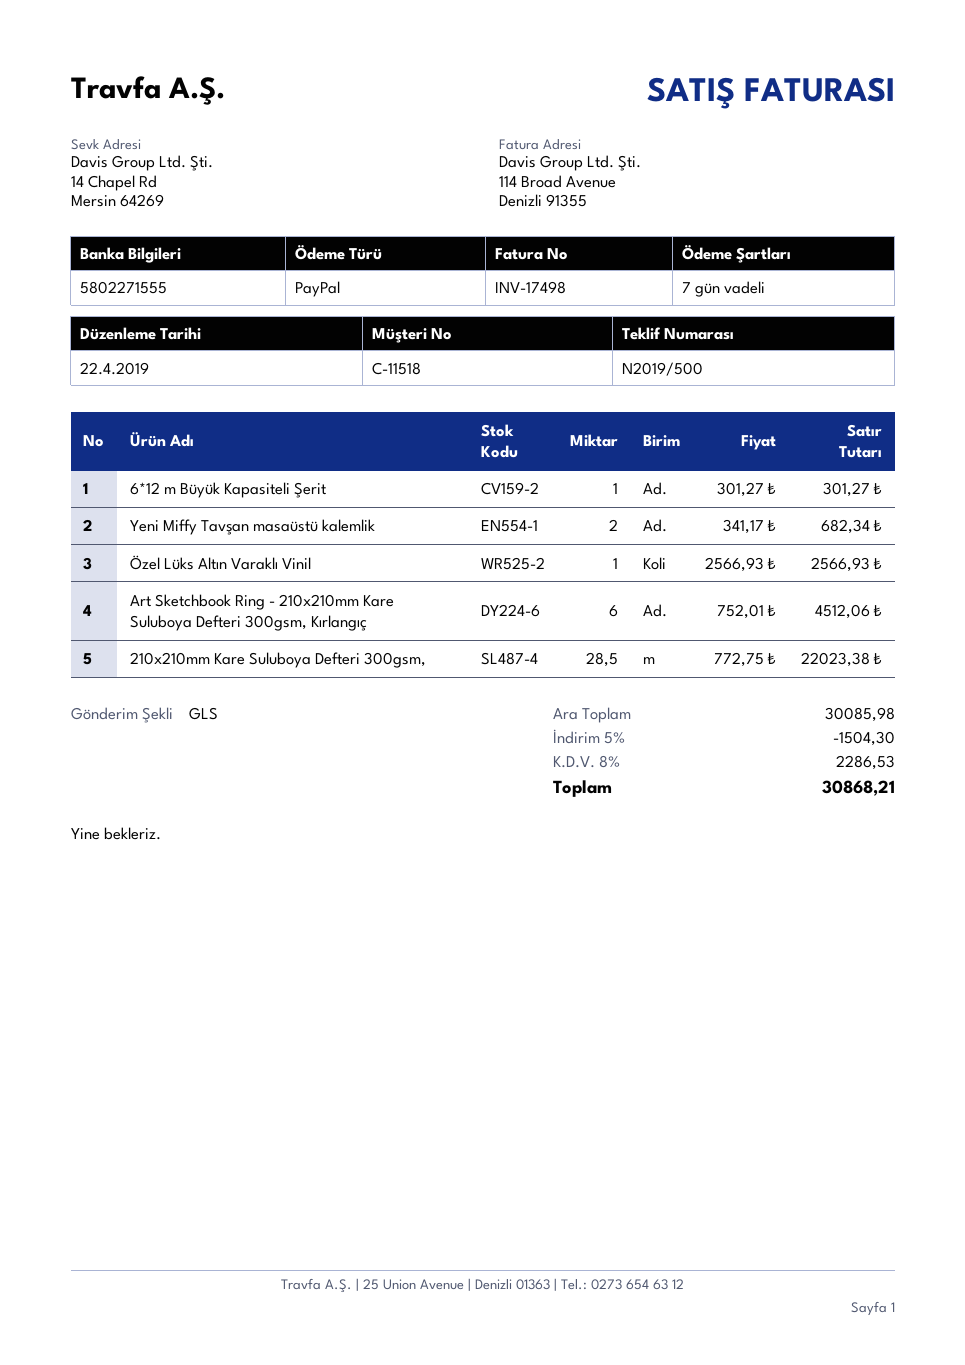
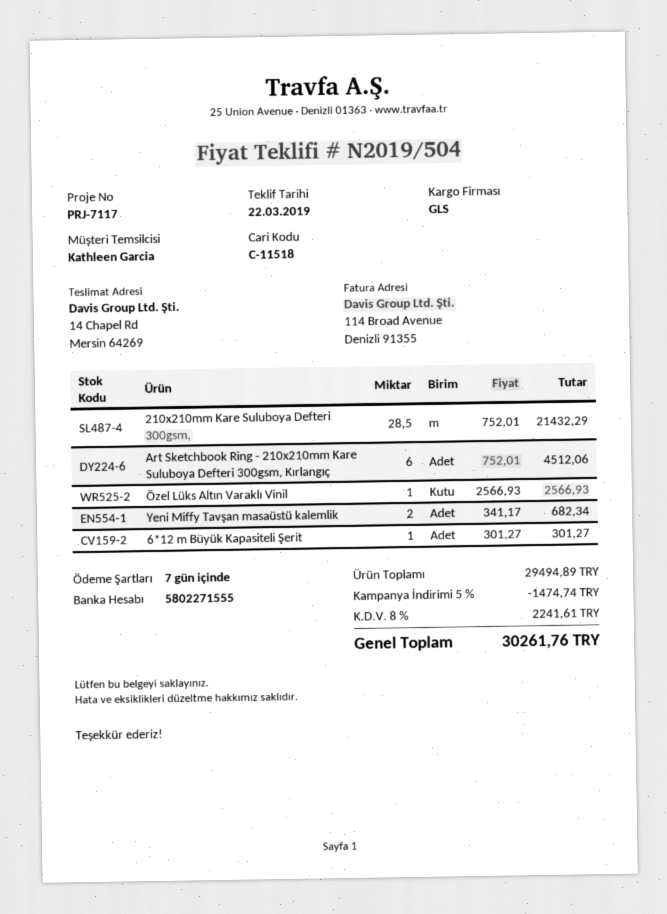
quote number: N2019/500 -> N2019/504
210x210mm Kare Suluboya Defteri 300gsm,: 28.5 x 772.75 = 22023.38 -> 28.5 x 752.01 = 21432.29
subtotal: 30085.98 -> 29494.89
discount: 5% = 1504.30 -> 5% = 1474.74
tax: 8% = 2286.53 -> 8% = 2241.61
total: 30868.21 -> 30261.76

